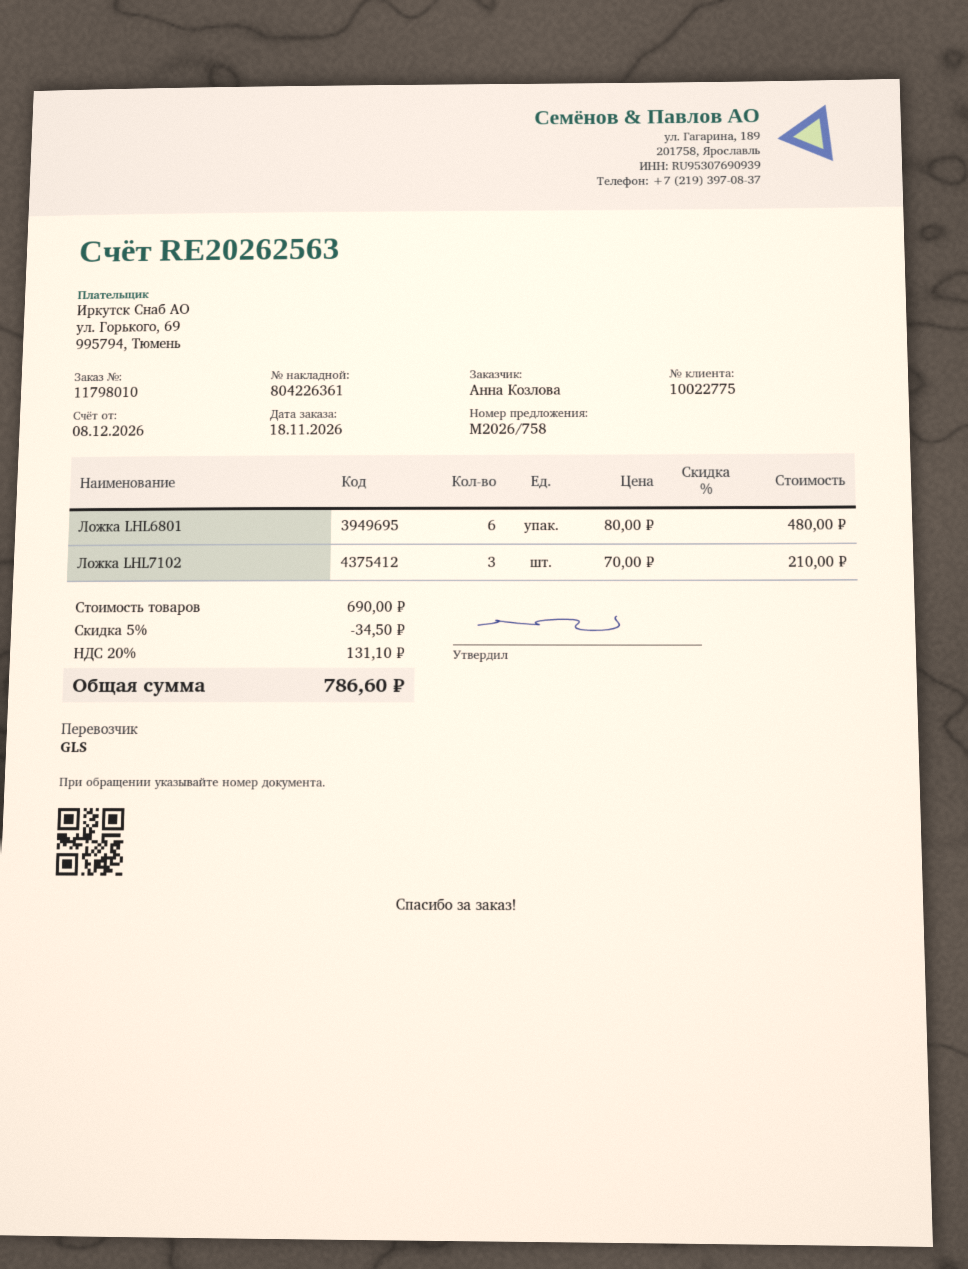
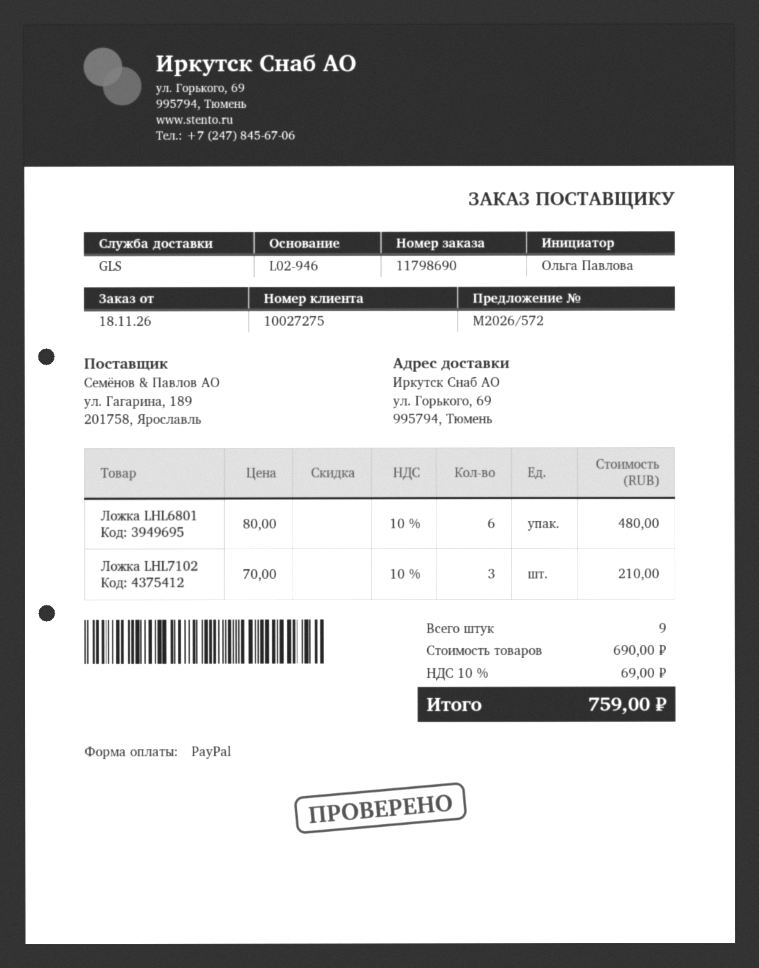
quote number: M2026/758 -> M2026/572
order number: 11798010 -> 11798690
customer number: 10022775 -> 10027275
ordered by: Анна Козлова -> Ольга Павлова
discount: 5% = 34.50 -> none
tax: 20% = 131.10 -> 10% = 69.00
total: 786.60 -> 759.00

